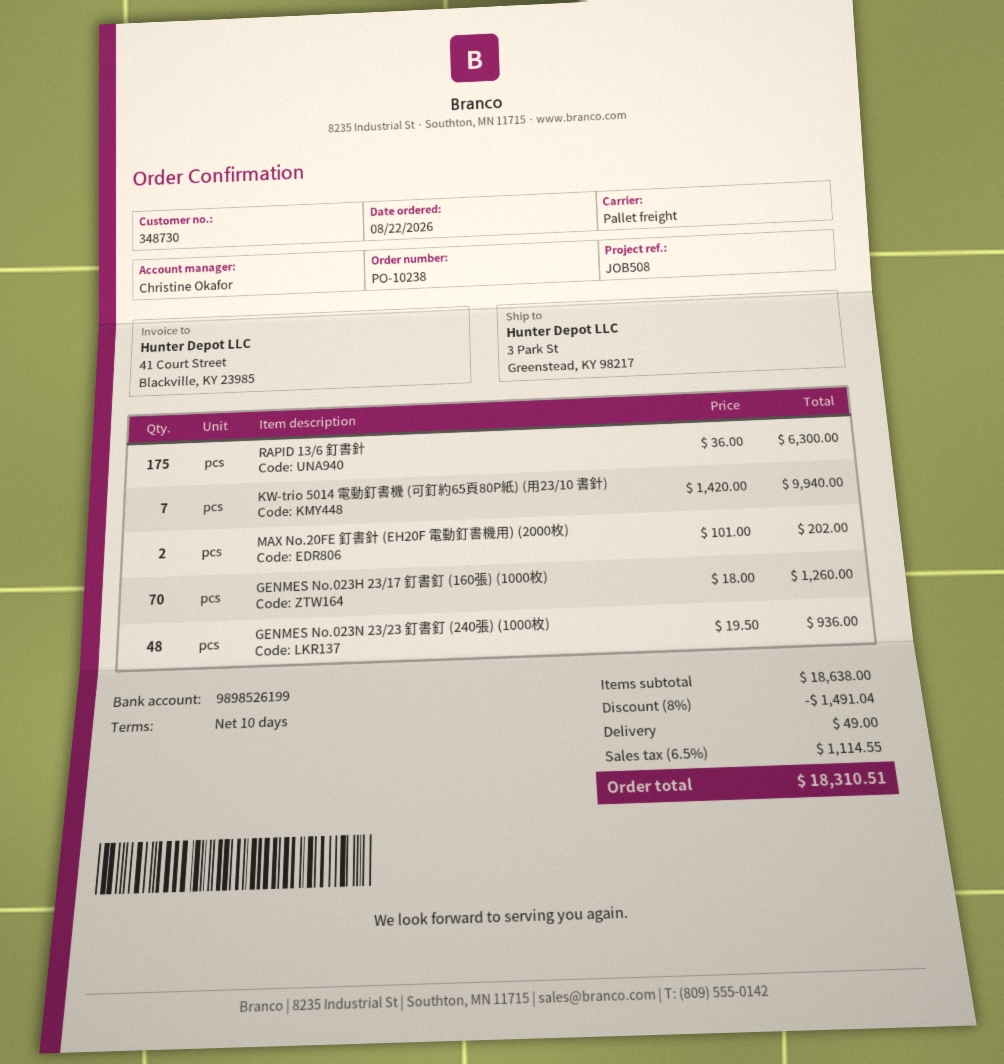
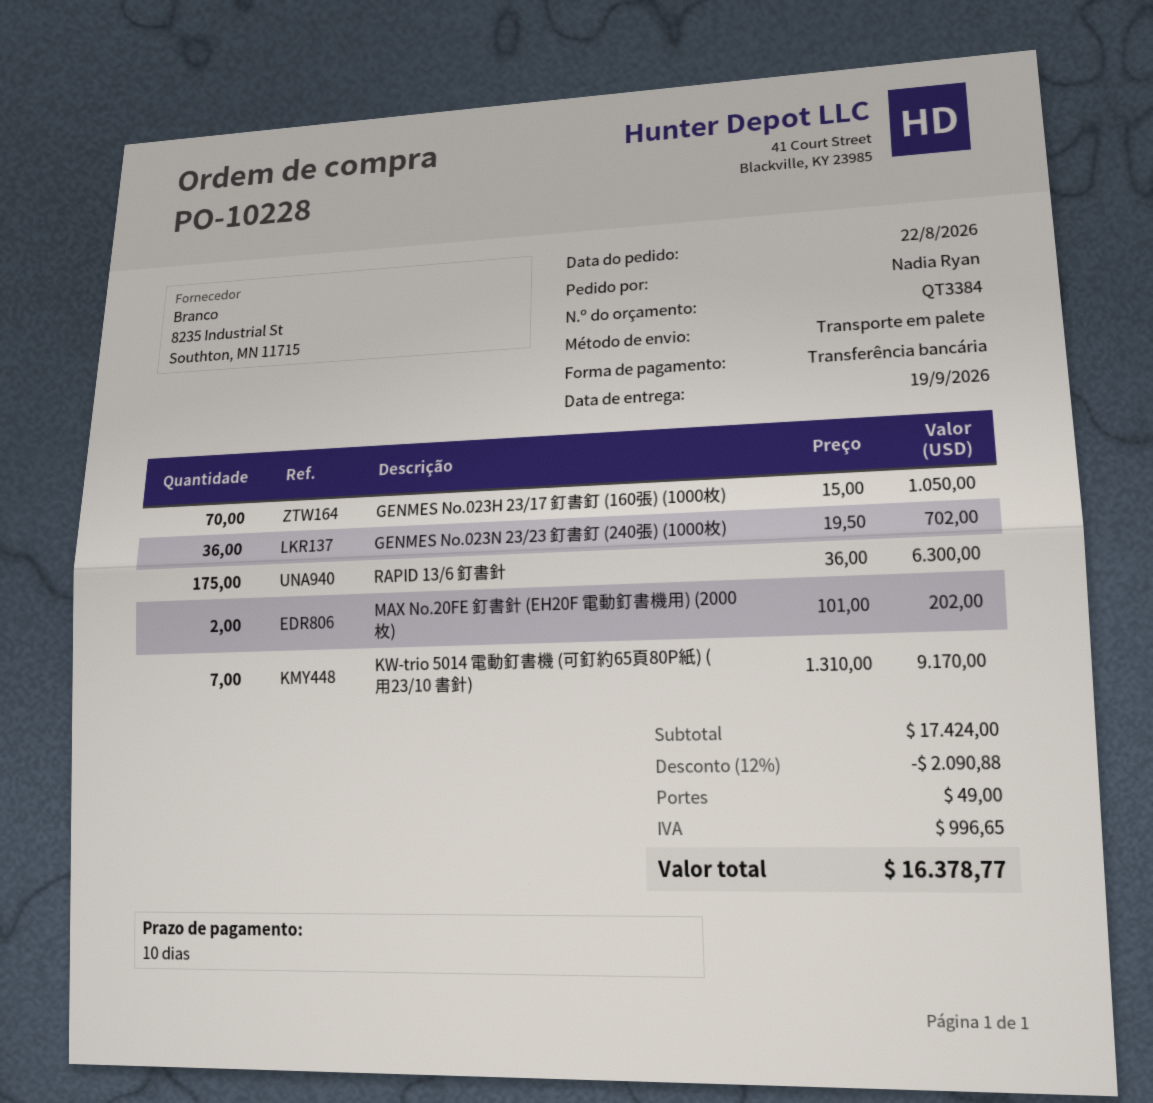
order number: PO-10238 -> PO-10228
KW-trio 5014 電動釘書機 (可釘約65頁80P紙) (用23/10 書針): 7 x 1420.00 = 9940.00 -> 7 x 1310.00 = 9170.00
GENMES No.023H 23/17 釘書釘 (160張) (1000枚): 70 x 18.00 = 1260.00 -> 70 x 15.00 = 1050.00
GENMES No.023N 23/23 釘書釘 (240張) (1000枚): 48 x 19.50 = 936.00 -> 36 x 19.50 = 702.00
subtotal: 18638.00 -> 17424.00
discount: 8% = 1491.04 -> 12% = 2090.88
tax: 1114.55 -> 996.65
total: 18310.51 -> 16378.77

